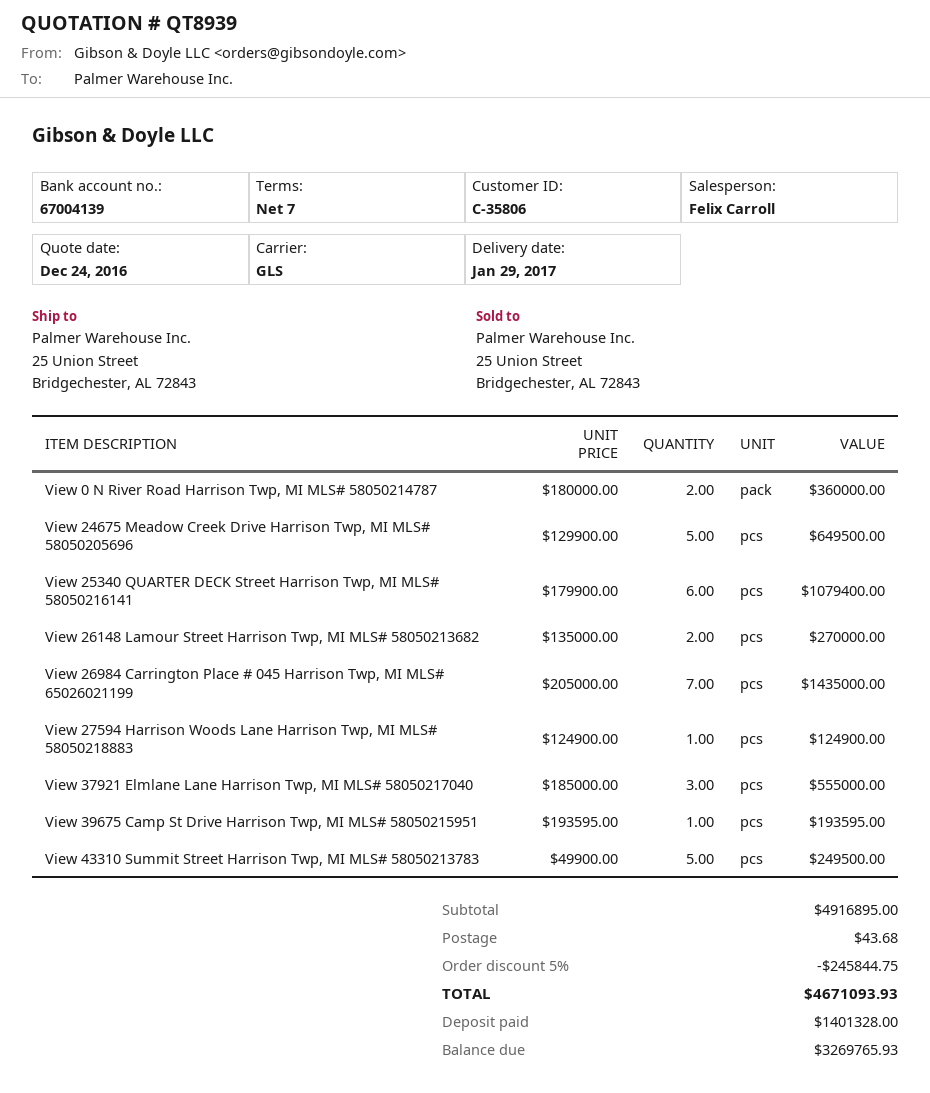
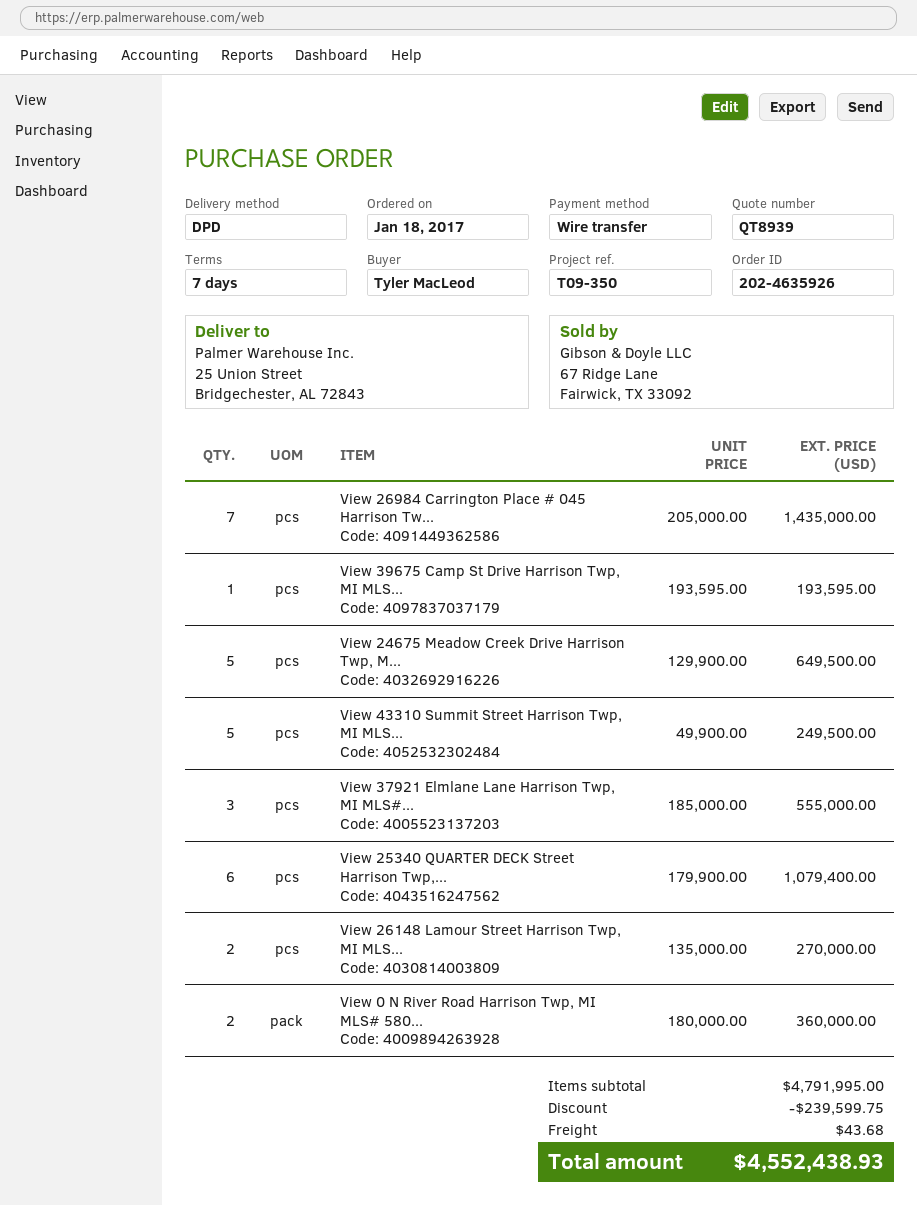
shipping method: GLS -> DPD
View 27594 Harrison Woods Lane Harrison Twp, MI MLS# 58050218883: 1 x 124900.00 = 124900.00 -> none
subtotal: 4916895.00 -> 4791995.00
discount: 245844.75 -> 239599.75
total: 4671093.93 -> 4552438.93

